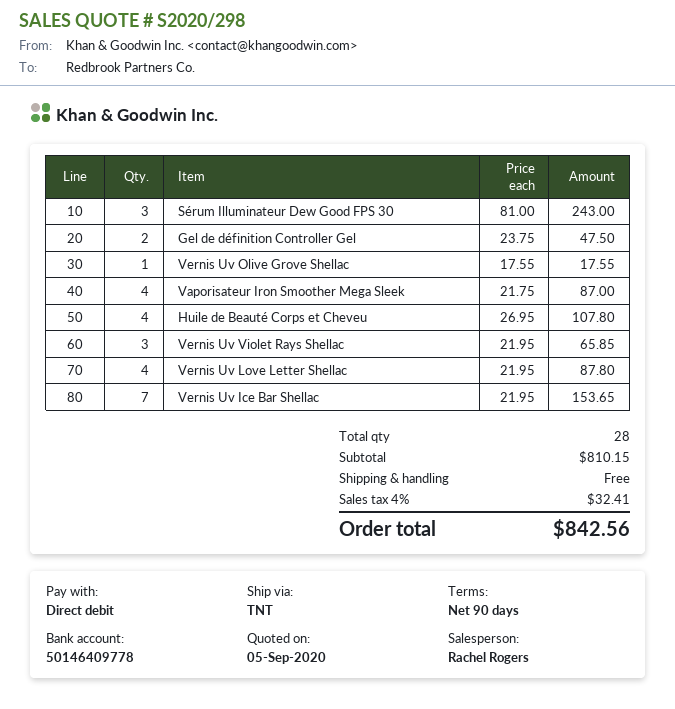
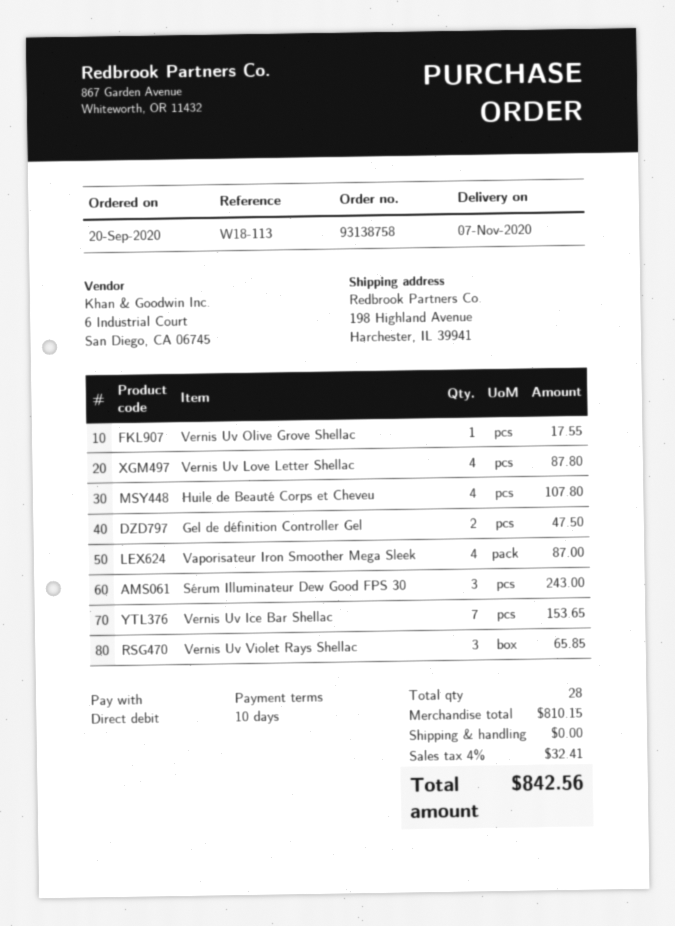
payment terms: 90 days -> 10 days

